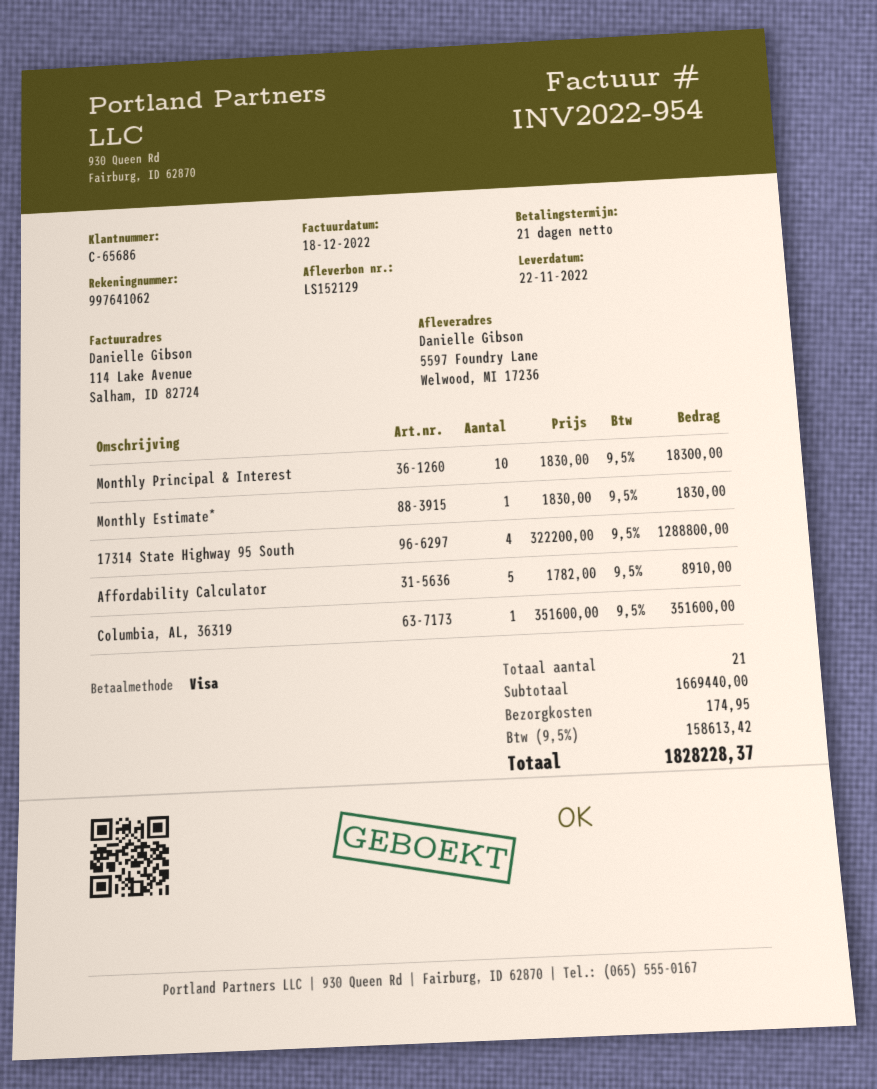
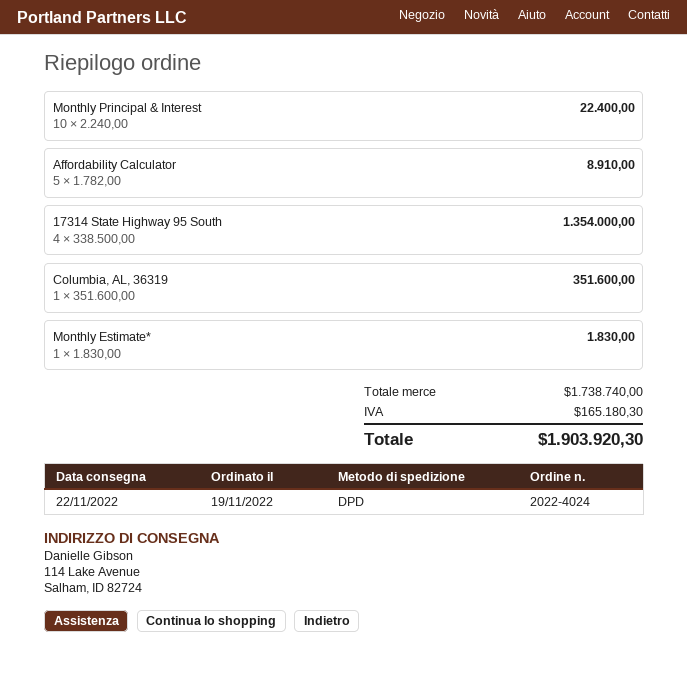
ship to: 5597 Foundry Lane, Welwood, MI 17236 -> 114 Lake Avenue, Salham, ID 82724
Monthly Principal & Interest: 10 x 1830.00 = 18300.00 -> 10 x 2240.00 = 22400.00
17314 State Highway 95 South: 4 x 322200.00 = 1288800.00 -> 4 x 338500.00 = 1354000.00
subtotal: 1669440.00 -> 1738740.00
shipping: 174.95 -> none
tax: 158613.42 -> 165180.30
total: 1828228.37 -> 1903920.30

